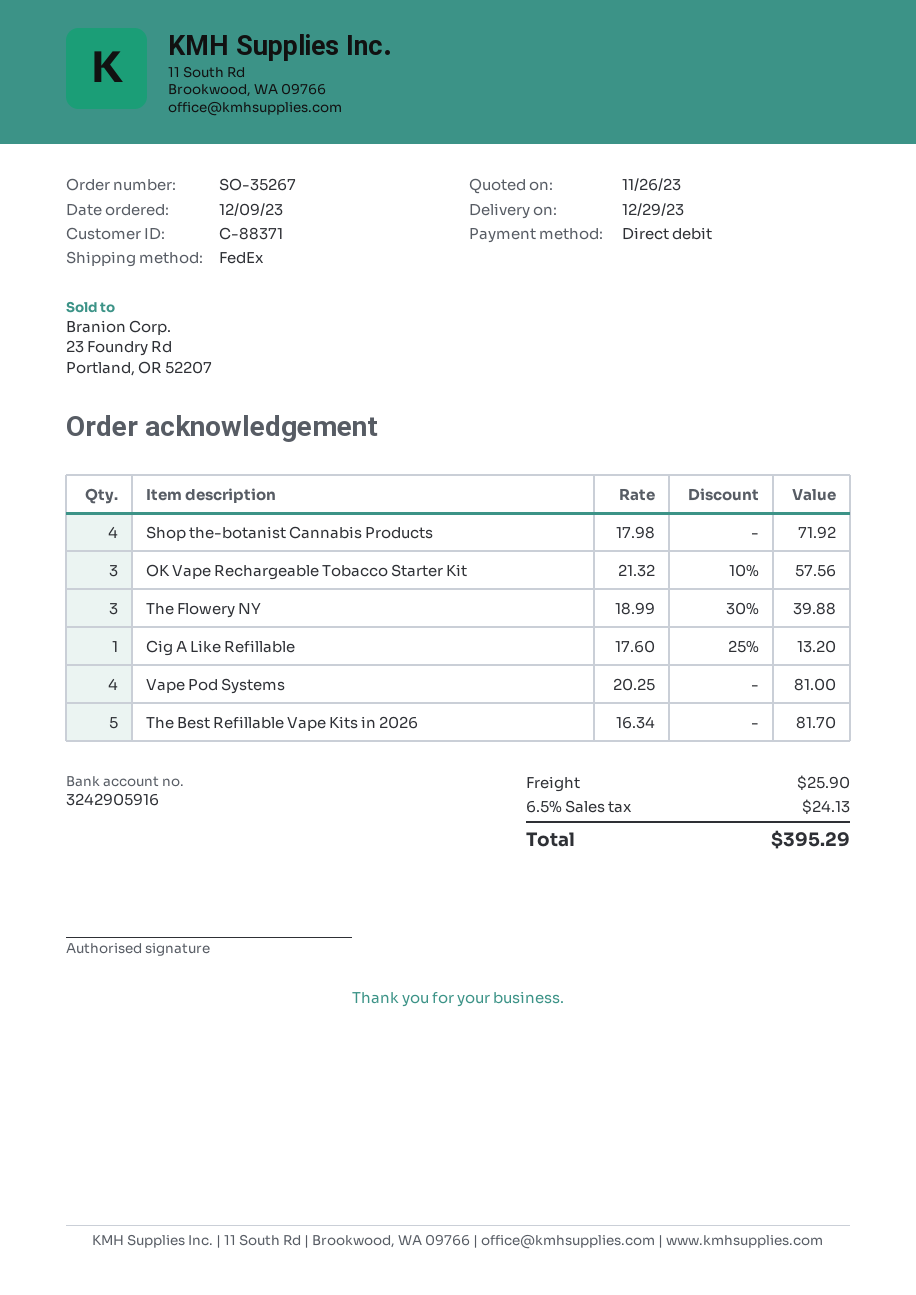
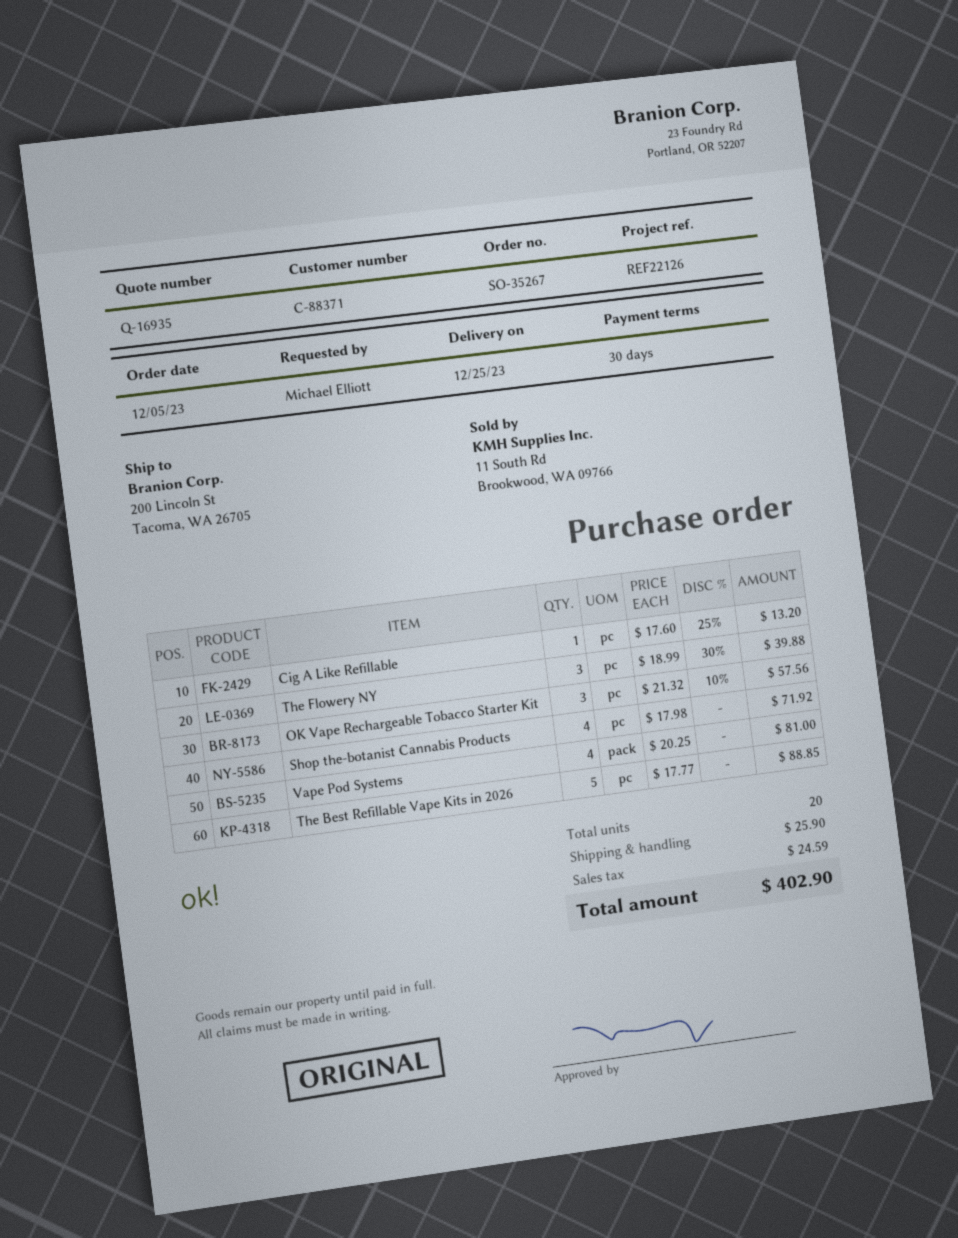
order date: 2023-12-09 -> 2023-12-05
delivery date: 2023-12-29 -> 2023-12-25
The Best Refillable Vape Kits in 2026: 5 x 16.34 = 81.70 -> 5 x 17.77 = 88.85
tax: 24.13 -> 24.59
total: 395.29 -> 402.90

